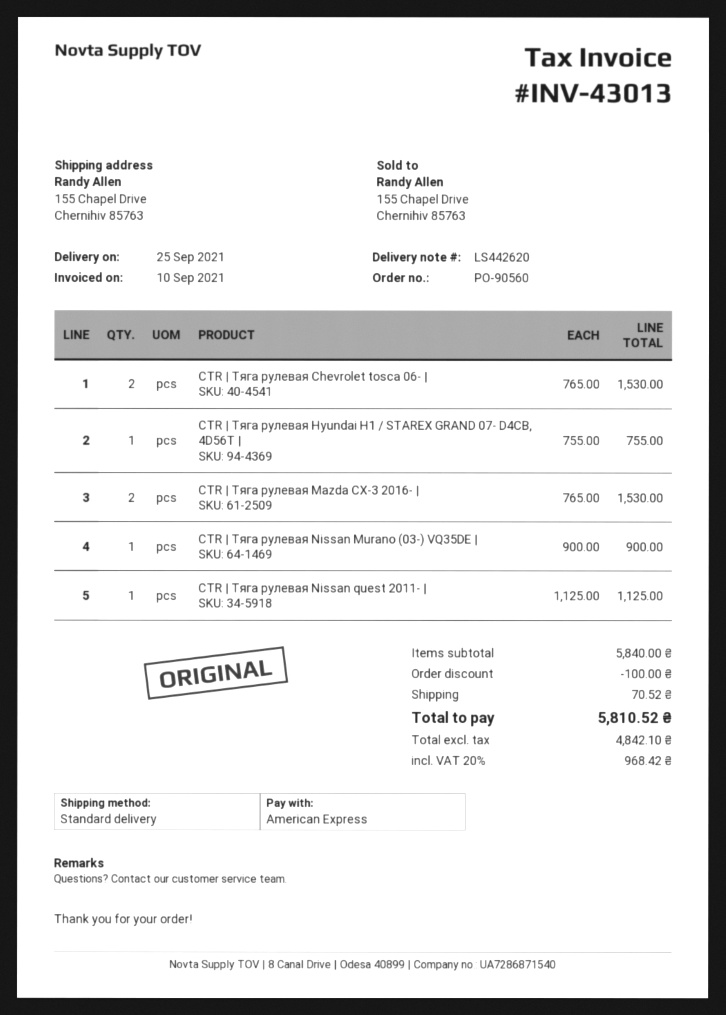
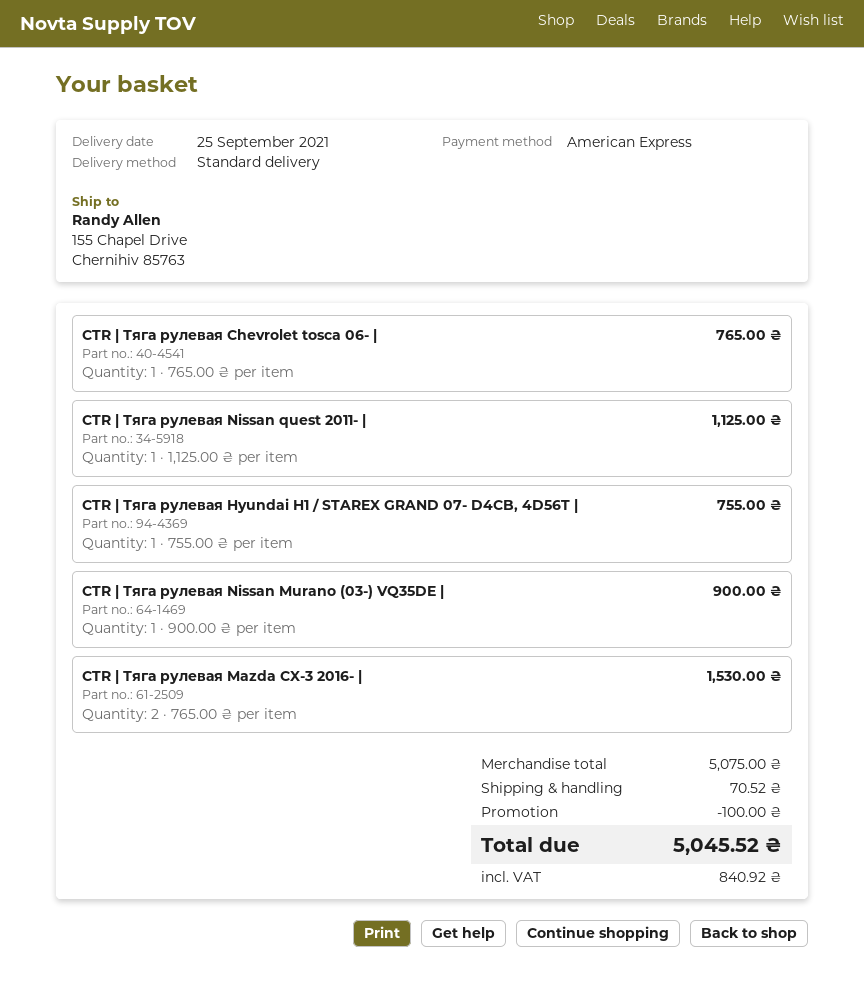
CTR | Тяга рулевая Chevrolet tosca 06- |: 2 x 765.00 = 1530.00 -> 1 x 765.00 = 765.00
subtotal: 5840.00 -> 5075.00
tax: 968.42 -> 840.92
total: 5810.52 -> 5045.52

